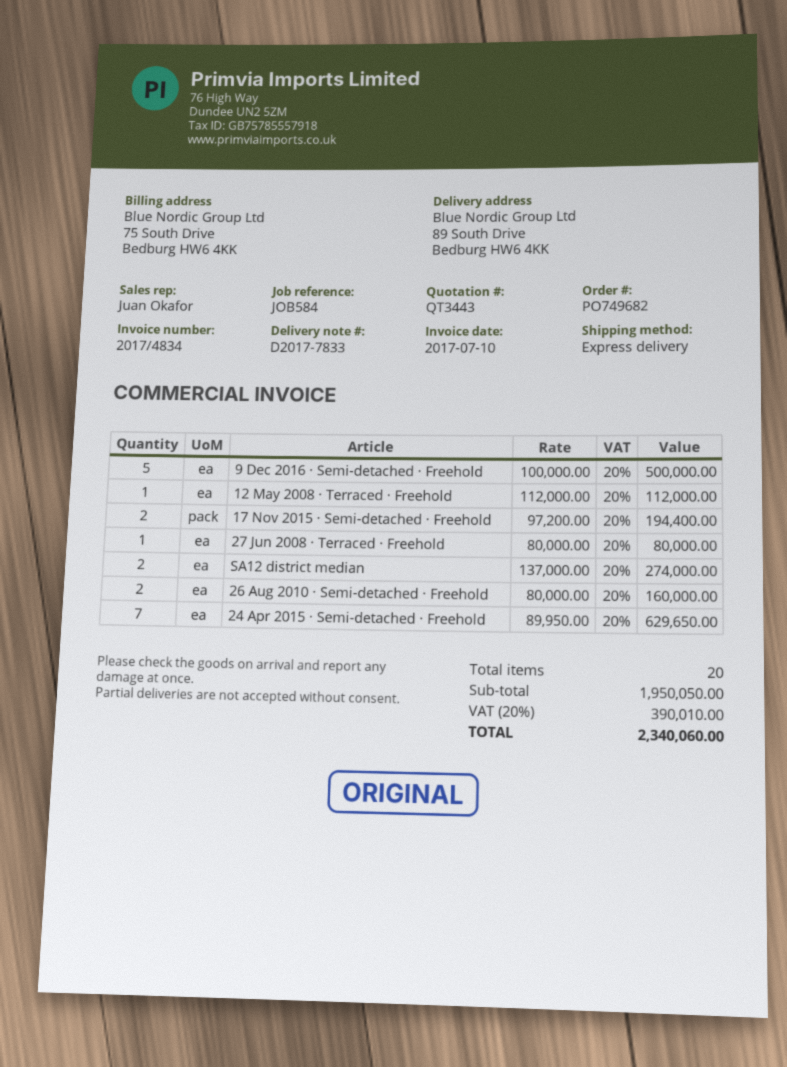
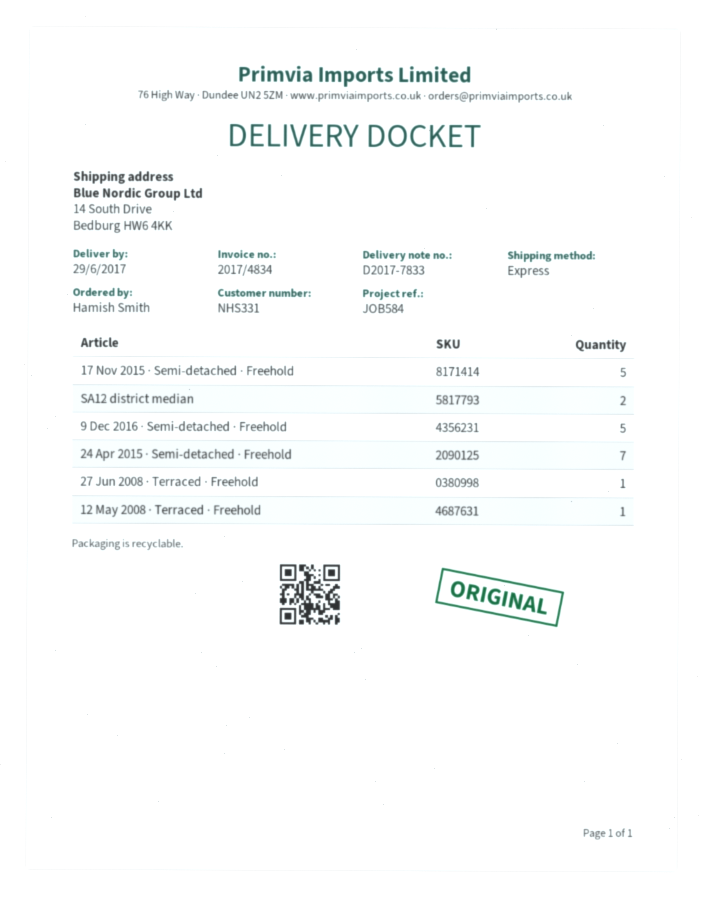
ship to: 89 South Drive, Bedburg HW6 4KK -> 14 South Drive, Bedburg HW6 4KK
17 Nov 2015 · Semi-detached · Freehold: 2 -> 5
26 Aug 2010 · Semi-detached · Freehold: 2 -> none

